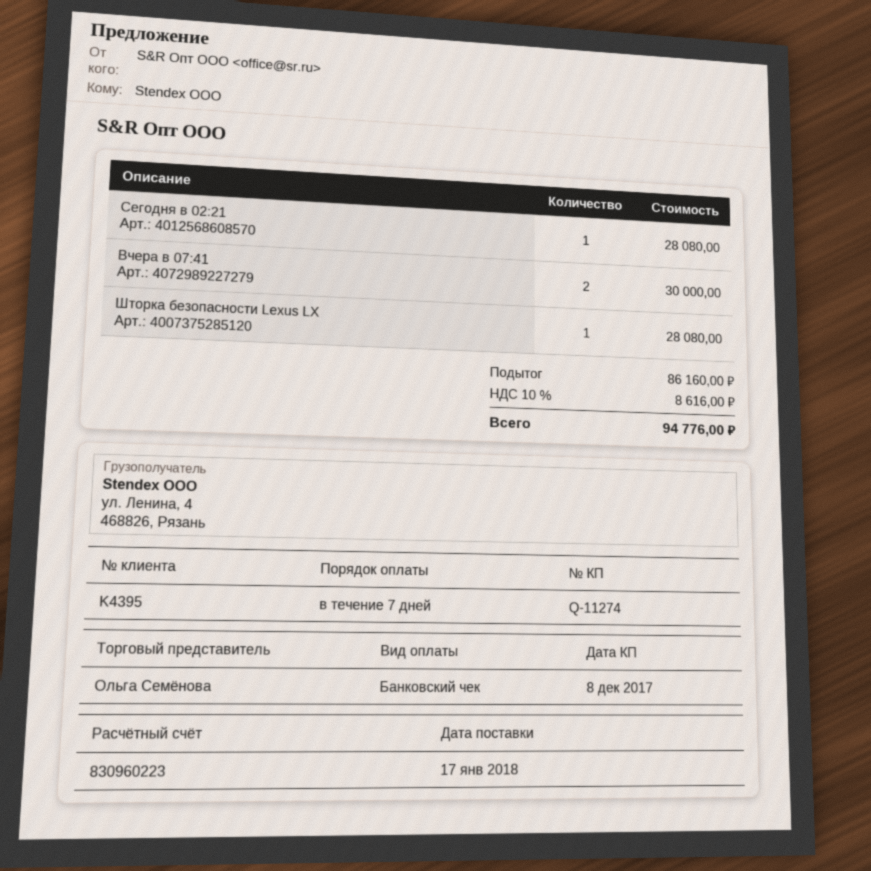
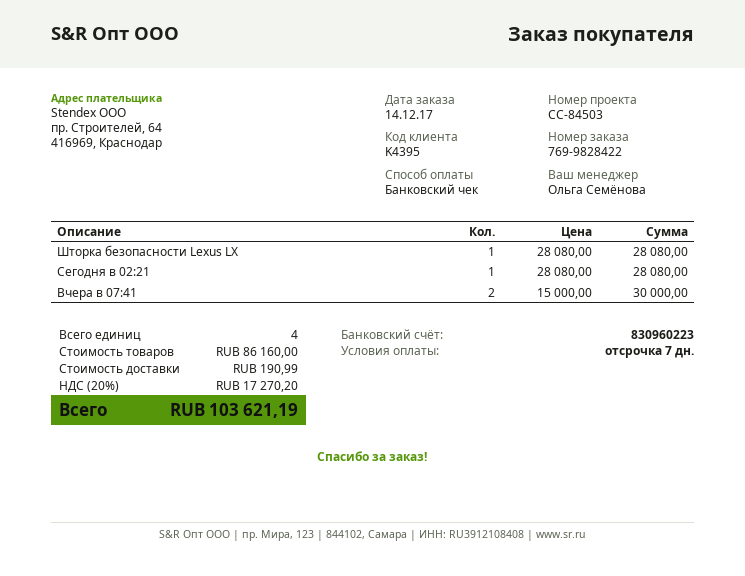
shipping: none -> 190.99
tax: 10% = 8616.00 -> 20% = 17270.20
total: 94776.00 -> 103621.19

